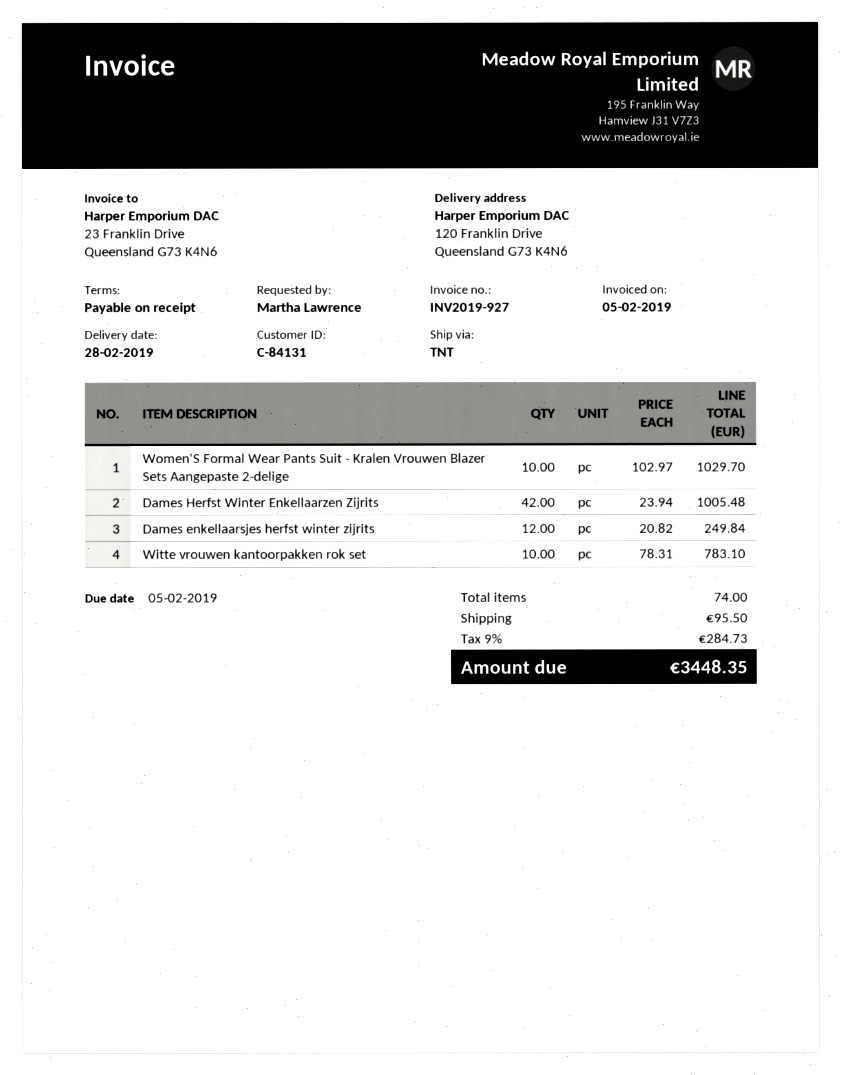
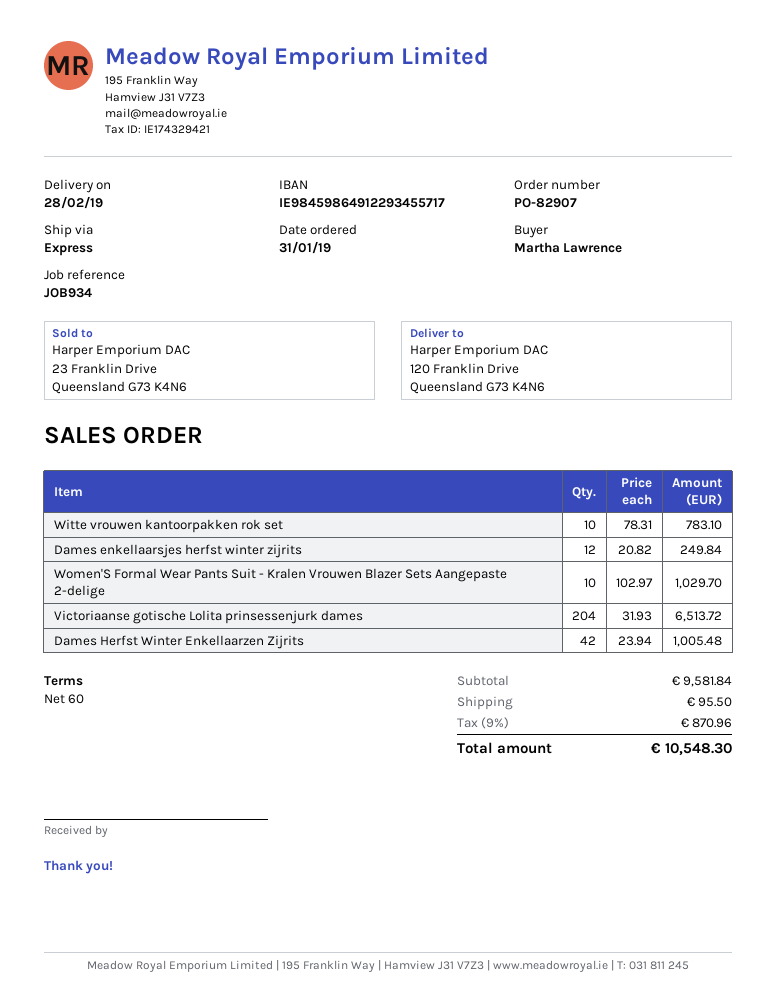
payment terms: on receipt -> 60 days
shipping method: TNT -> express
Victoriaanse gotische Lolita prinsessenjurk dames: none -> 204 x 31.93 = 6513.72
tax: 9% = 284.73 -> 9% = 870.96
total: 3448.35 -> 10548.30

